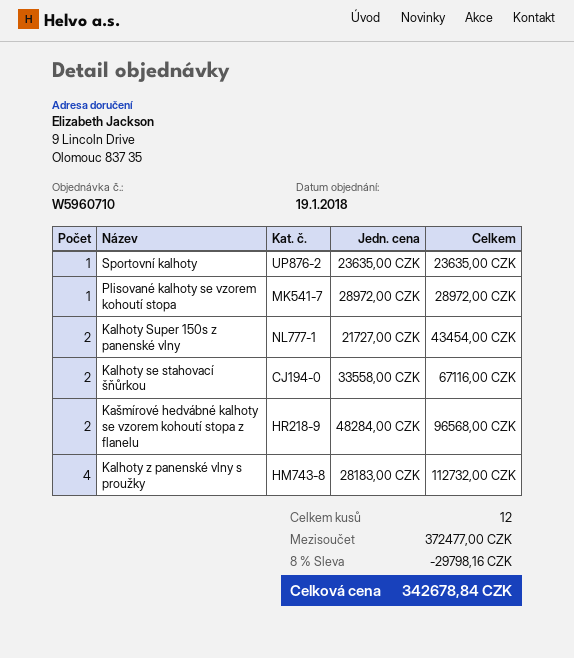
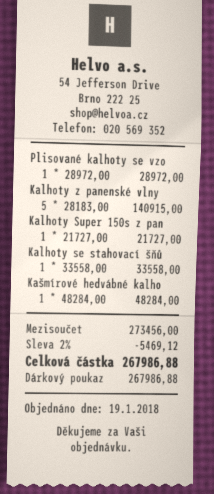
Sportovní kalhoty: 1 x 23635.00 = 23635.00 -> none
Kalhoty Super 150s z panenské vlny: 2 x 21727.00 = 43454.00 -> 1 x 21727.00 = 21727.00
Kalhoty se stahovací šňůrkou: 2 x 33558.00 = 67116.00 -> 1 x 33558.00 = 33558.00
Kašmírové hedvábné kalhoty se vzorem kohoutí stopa z flanelu: 2 x 48284.00 = 96568.00 -> 1 x 48284.00 = 48284.00
Kalhoty z panenské vlny s proužky: 4 x 28183.00 = 112732.00 -> 5 x 28183.00 = 140915.00
subtotal: 372477.00 -> 273456.00
discount: 8% = 29798.16 -> 2% = 5469.12
total: 342678.84 -> 267986.88

